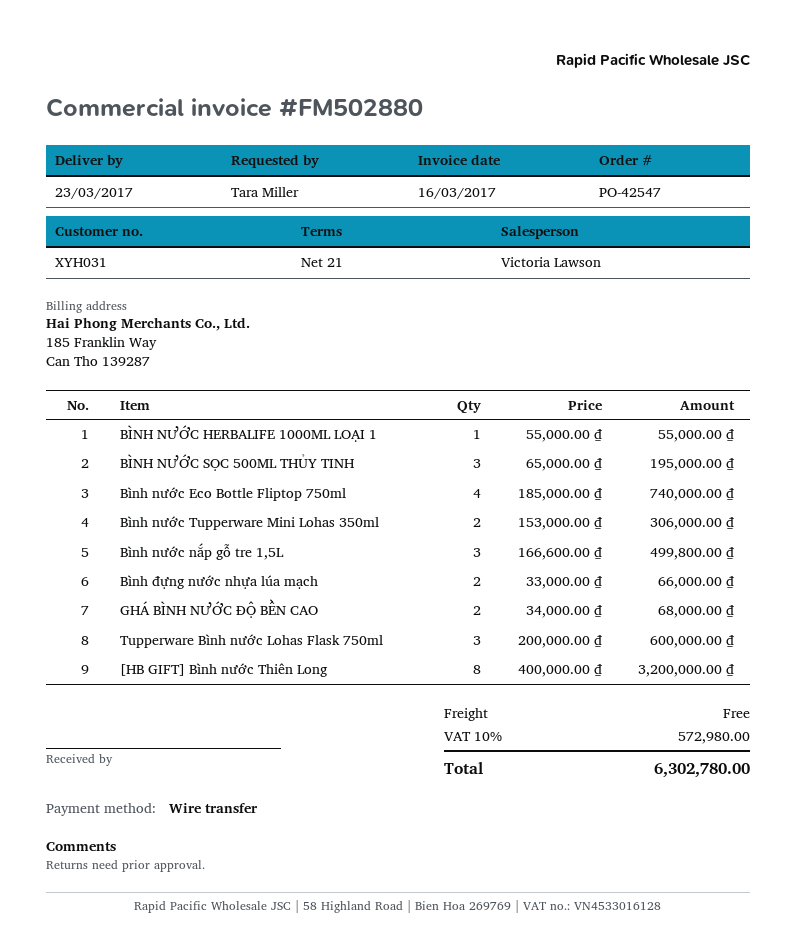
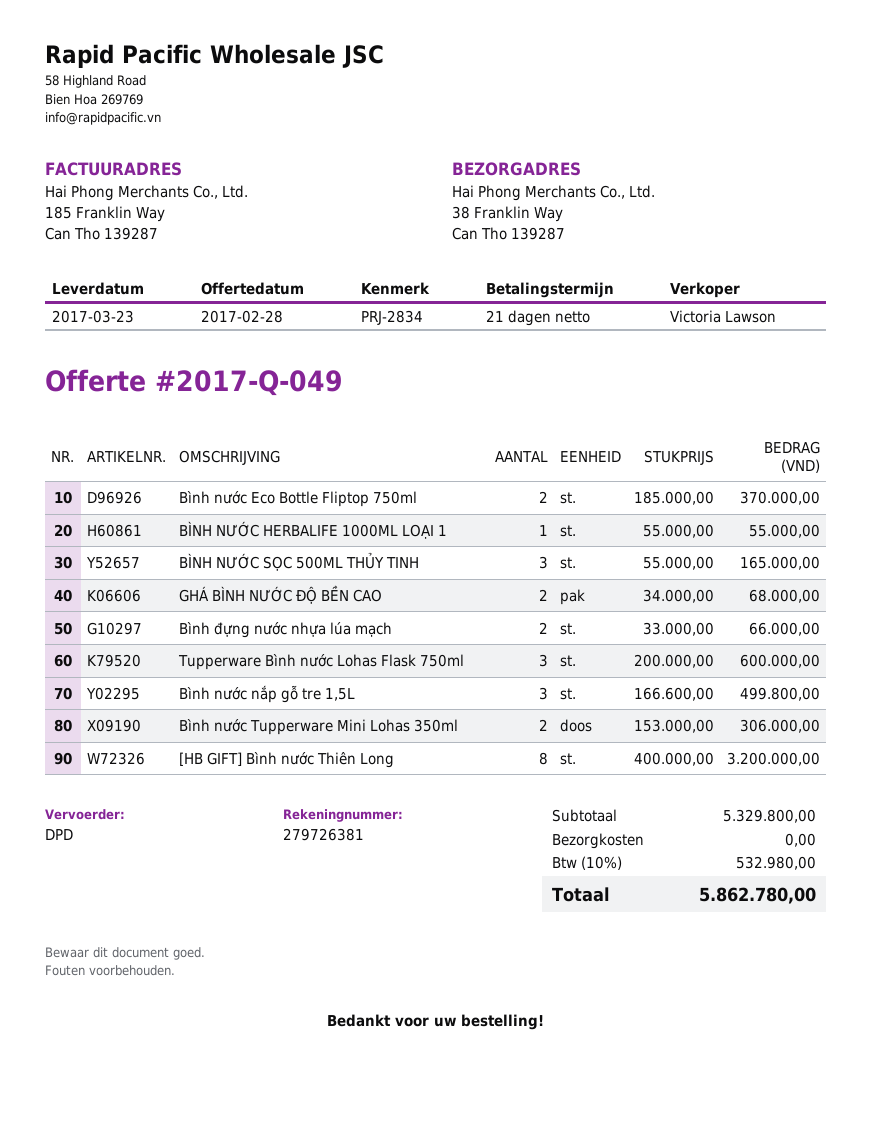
BÌNH NƯỚC SỌC 500ML THỦY TINH: 3 x 65000.00 = 195000.00 -> 3 x 55000.00 = 165000.00
Bình nước Eco Bottle Fliptop 750ml: 4 x 185000.00 = 740000.00 -> 2 x 185000.00 = 370000.00
tax: 10% = 572980.00 -> 10% = 532980.00
total: 6302780.00 -> 5862780.00

